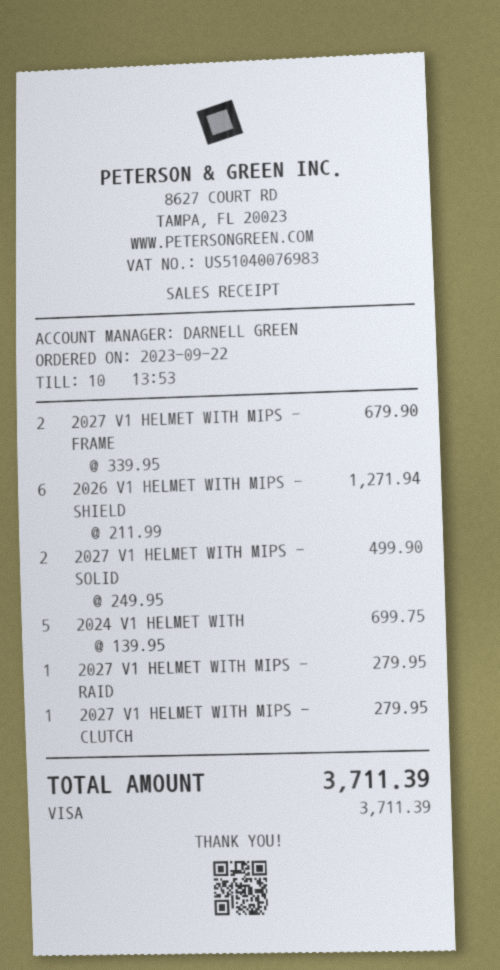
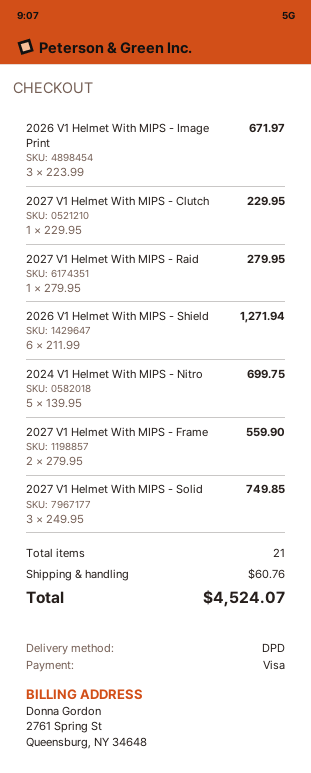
2027 V1 HELMET WITH MIPS - FRAME: 2 x 339.95 = 679.90 -> 2 x 279.95 = 559.90
2027 V1 HELMET WITH MIPS - SOLID: 2 x 249.95 = 499.90 -> 3 x 249.95 = 749.85
2027 V1 HELMET WITH MIPS - CLUTCH: 1 x 279.95 = 279.95 -> 1 x 229.95 = 229.95
2026 V1 Helmet With MIPS - Image Print: none -> 3 x 223.99 = 671.97
shipping: none -> 60.76
total: 3711.39 -> 4524.07

